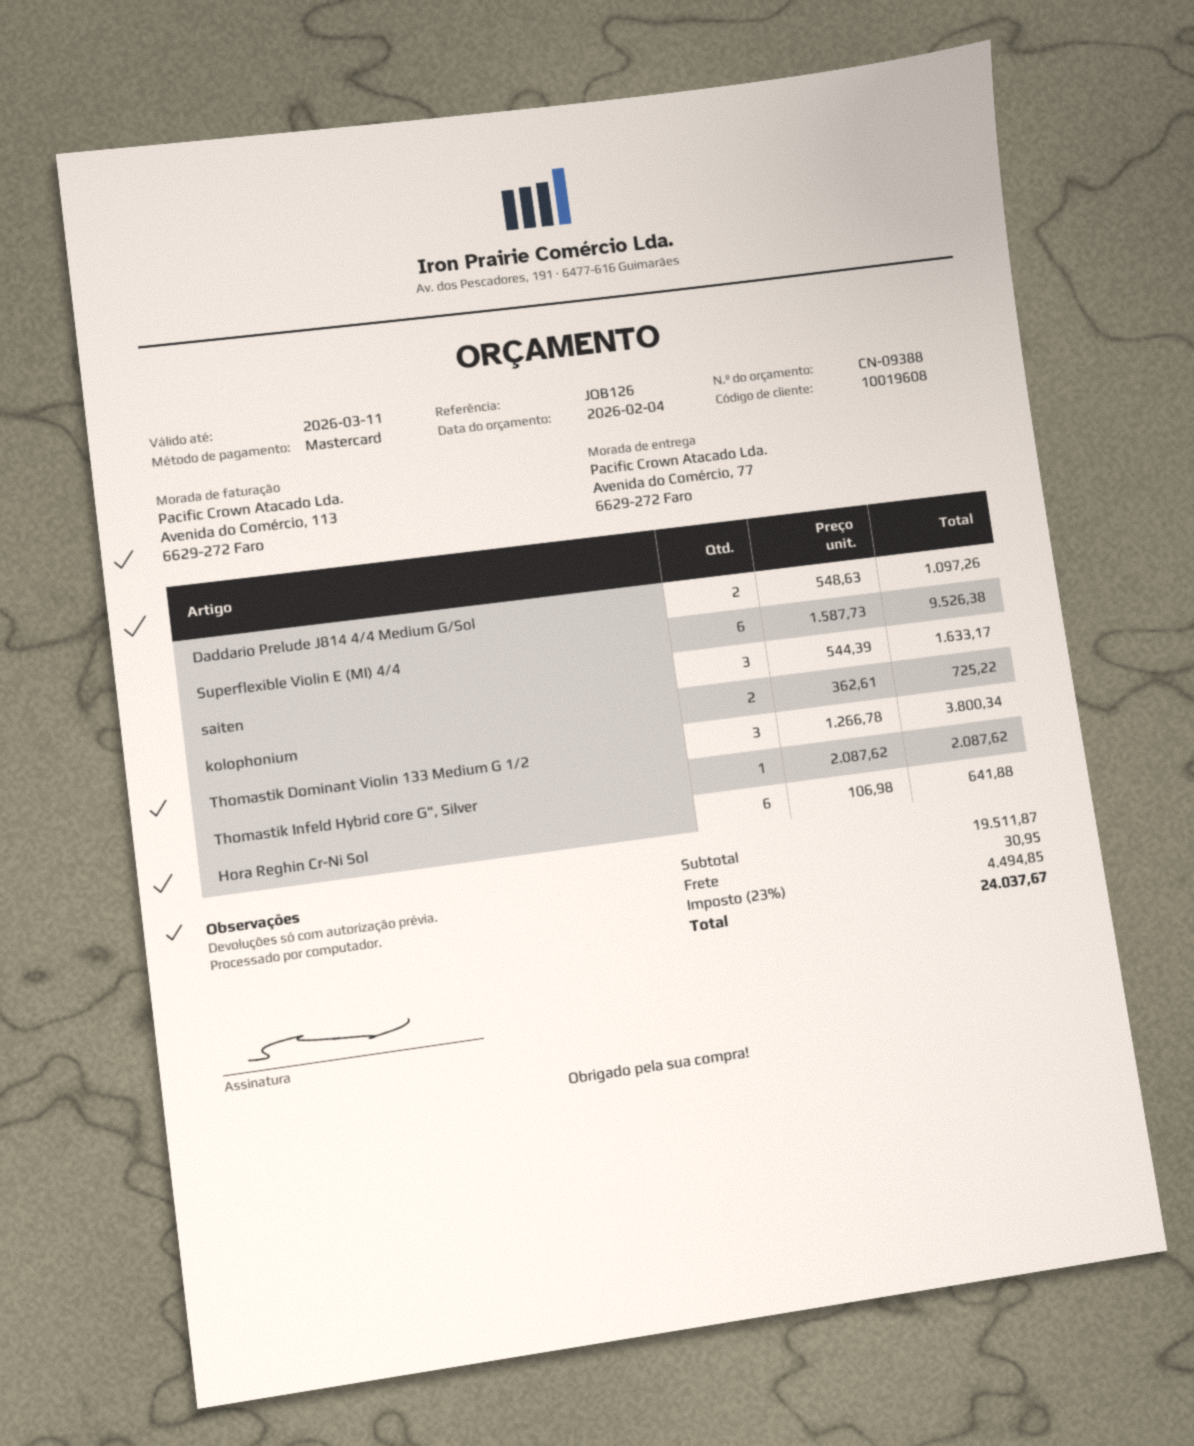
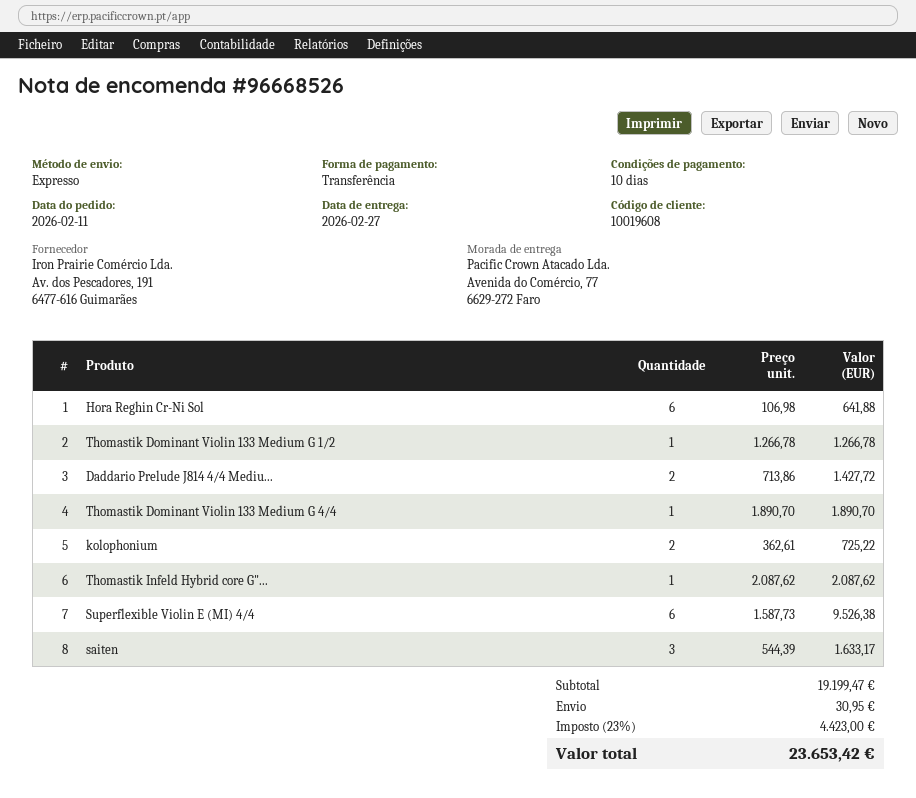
payment method: Mastercard -> bank transfer
Daddario Prelude J814 4/4 Medium G/Sol: 2 x 548.63 = 1097.26 -> 2 x 713.86 = 1427.72
Thomastik Dominant Violin 133 Medium G 1/2: 3 x 1266.78 = 3800.34 -> 1 x 1266.78 = 1266.78
Thomastik Dominant Violin 133 Medium G 4/4: none -> 1 x 1890.70 = 1890.70
subtotal: 19511.87 -> 19199.47
tax: 23% = 4494.85 -> 23% = 4423.00
total: 24037.67 -> 23653.42

